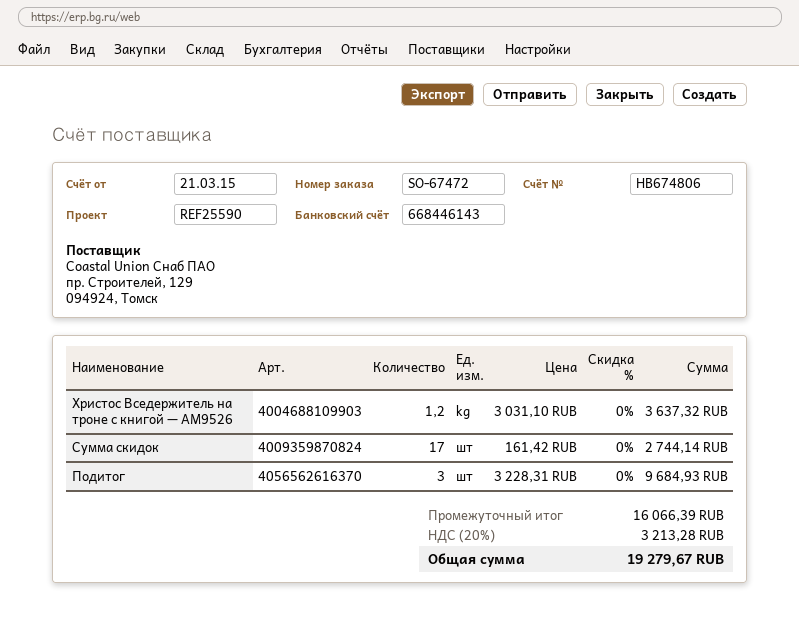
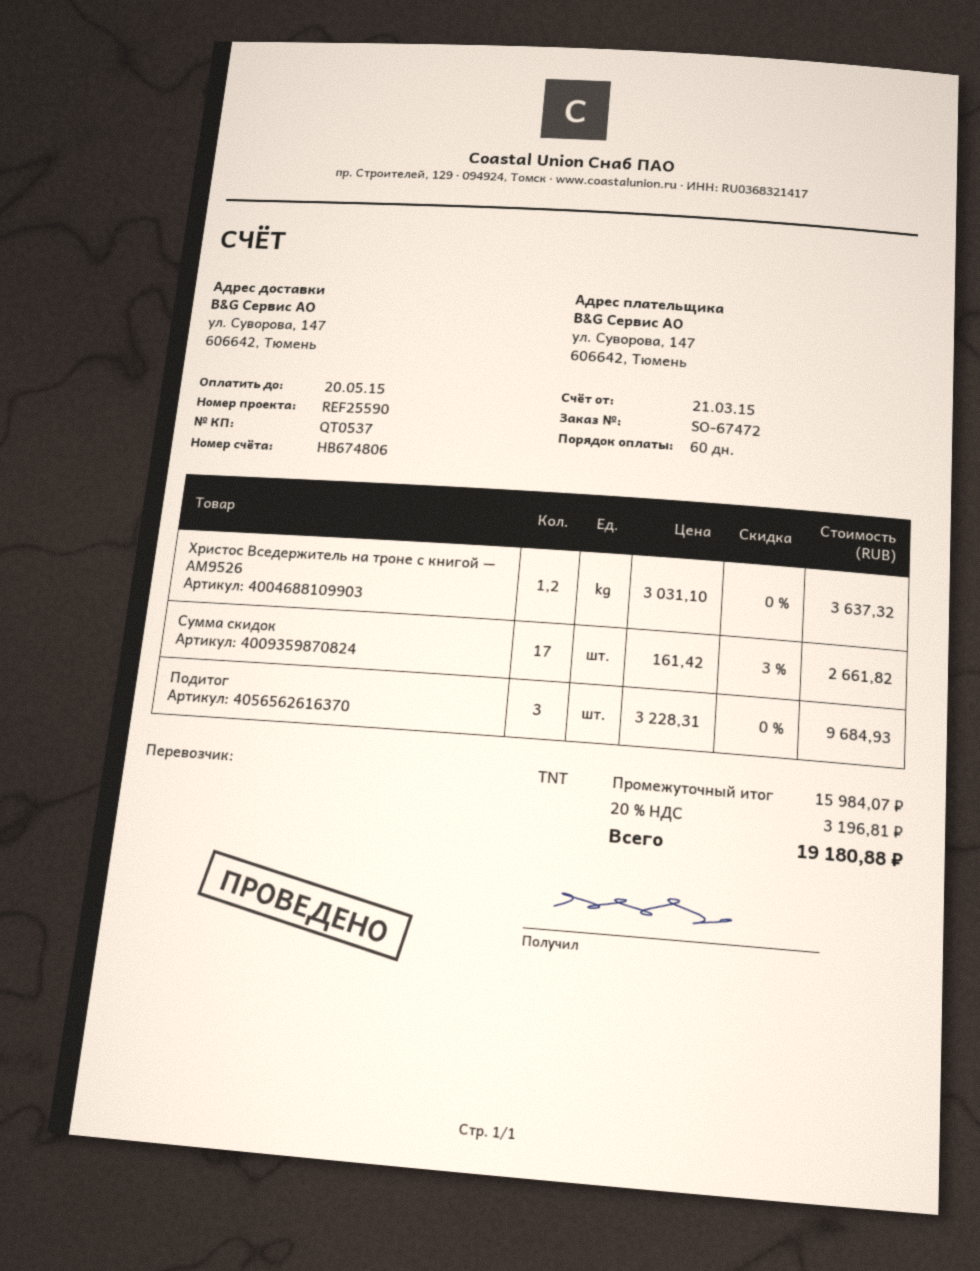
Сумма скидок: 17 x 161.42 = 2744.14 -> 17 x 161.42 - 3% = 2661.82
subtotal: 16066.39 -> 15984.07
tax: 20% = 3213.28 -> 20% = 3196.81
total: 19279.67 -> 19180.88

